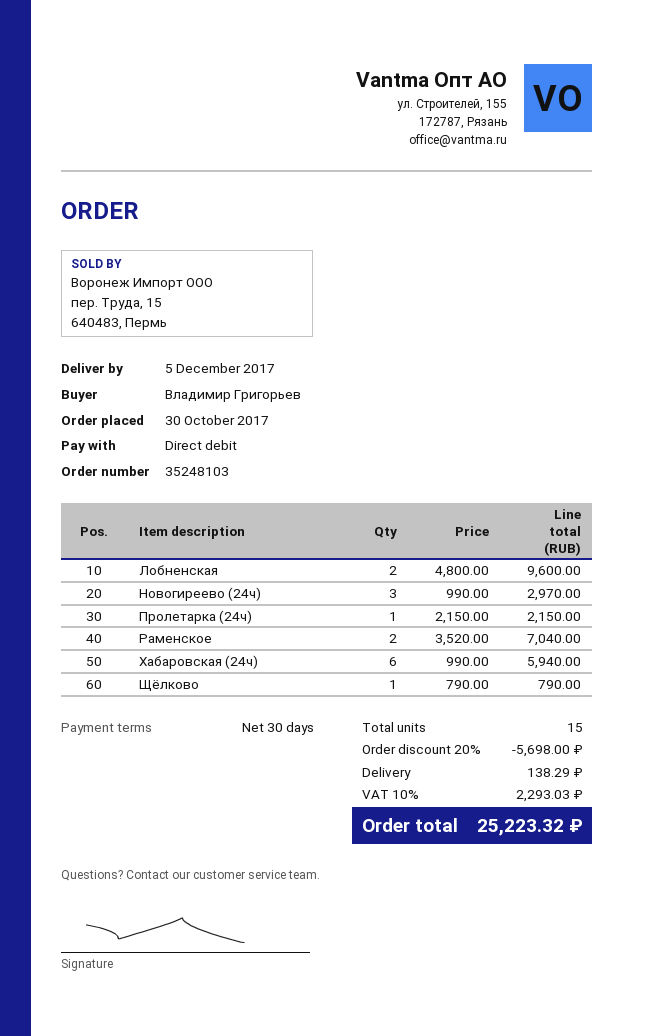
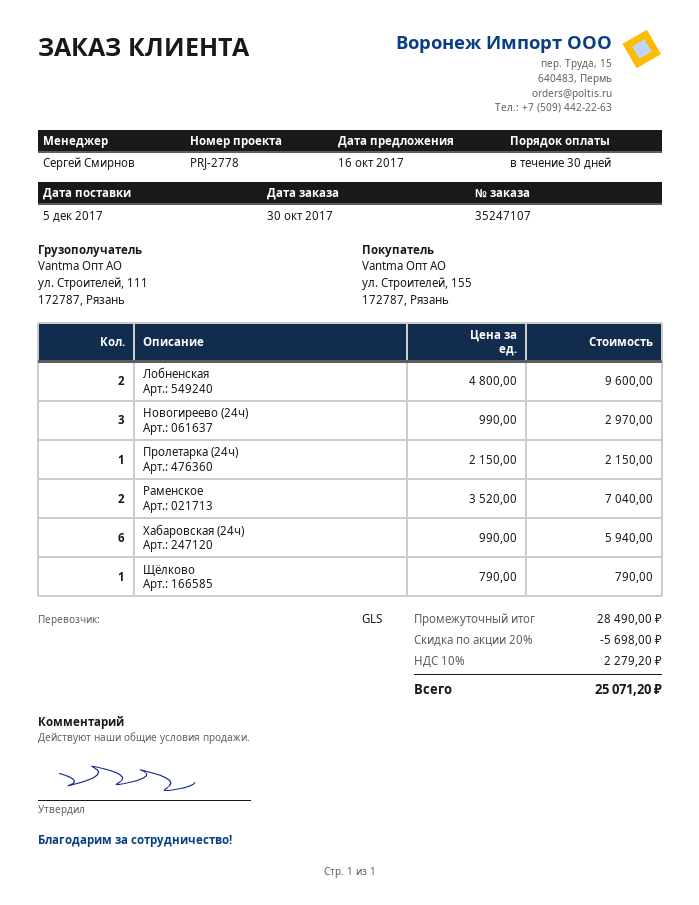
order number: 35248103 -> 35247107
shipping: 138.29 -> none
tax: 10% = 2293.03 -> 10% = 2279.20
total: 25223.32 -> 25071.20

